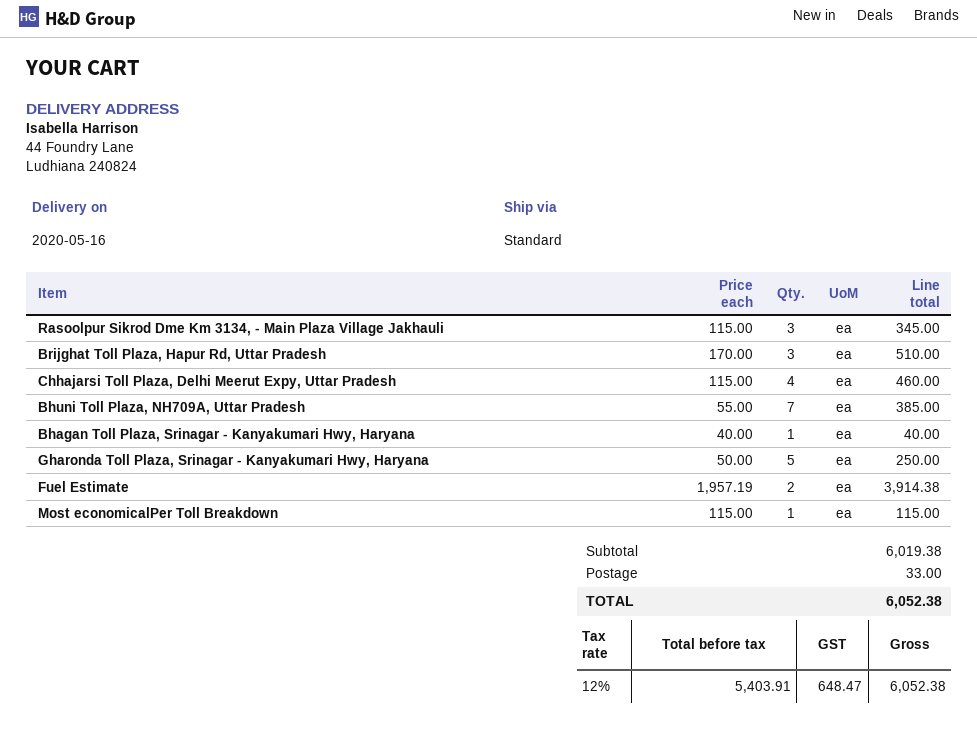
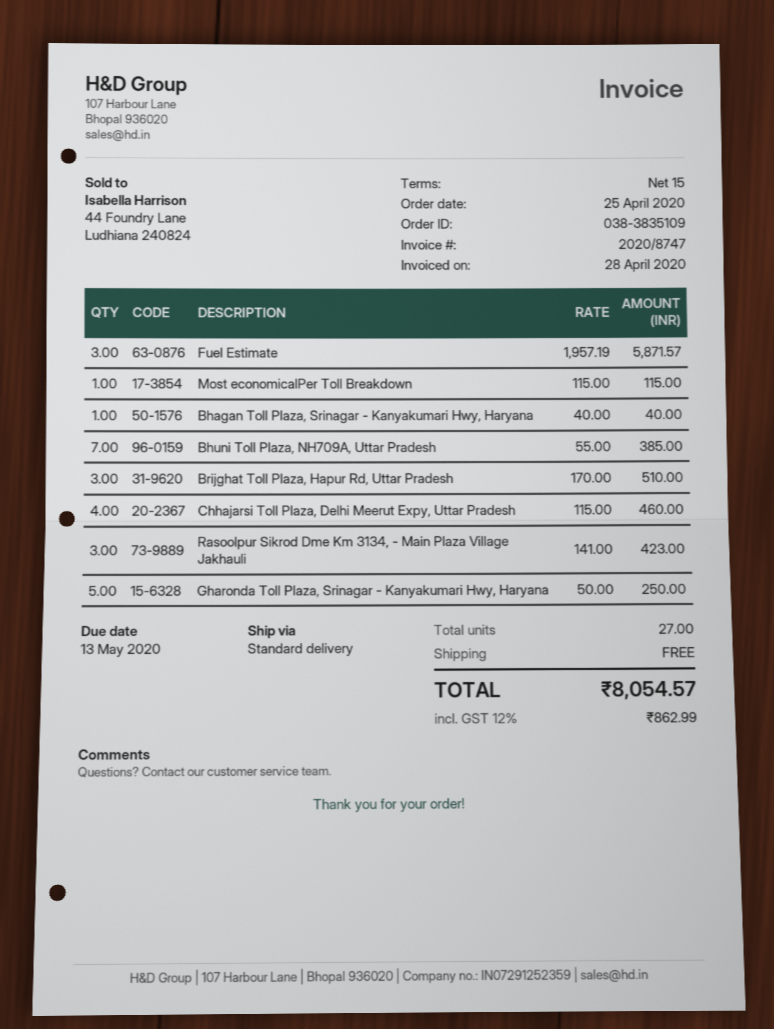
Rasoolpur Sikrod Dme Km 3134, - Main Plaza Village Jakhauli: 3 x 115.00 = 345.00 -> 3 x 141.00 = 423.00
Fuel Estimate: 2 x 1957.19 = 3914.38 -> 3 x 1957.19 = 5871.57
shipping: 33.00 -> 0.00
tax: 12% = 648.47 -> 12% = 862.99
total: 6052.38 -> 8054.57

